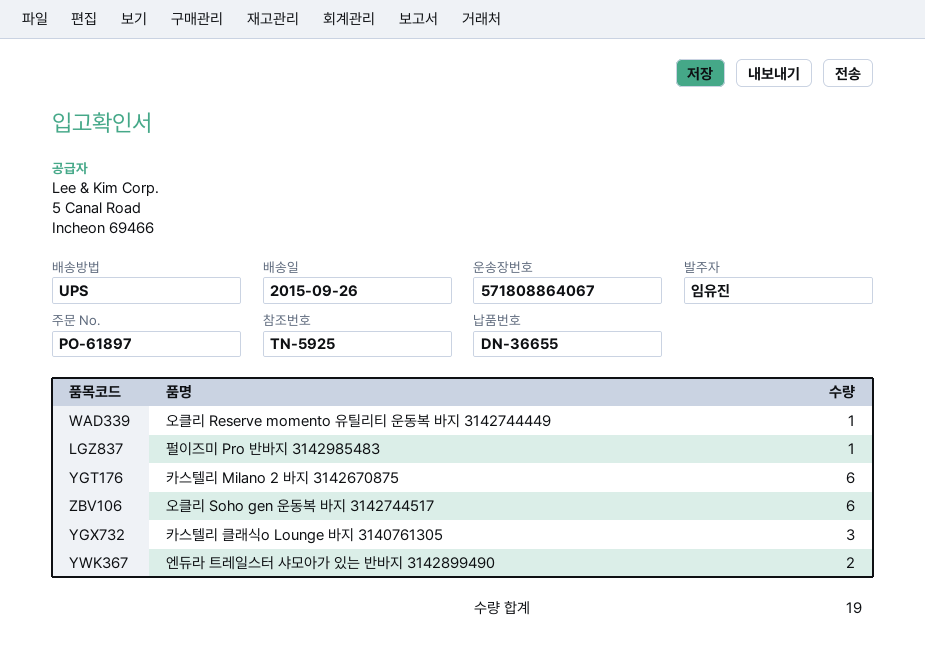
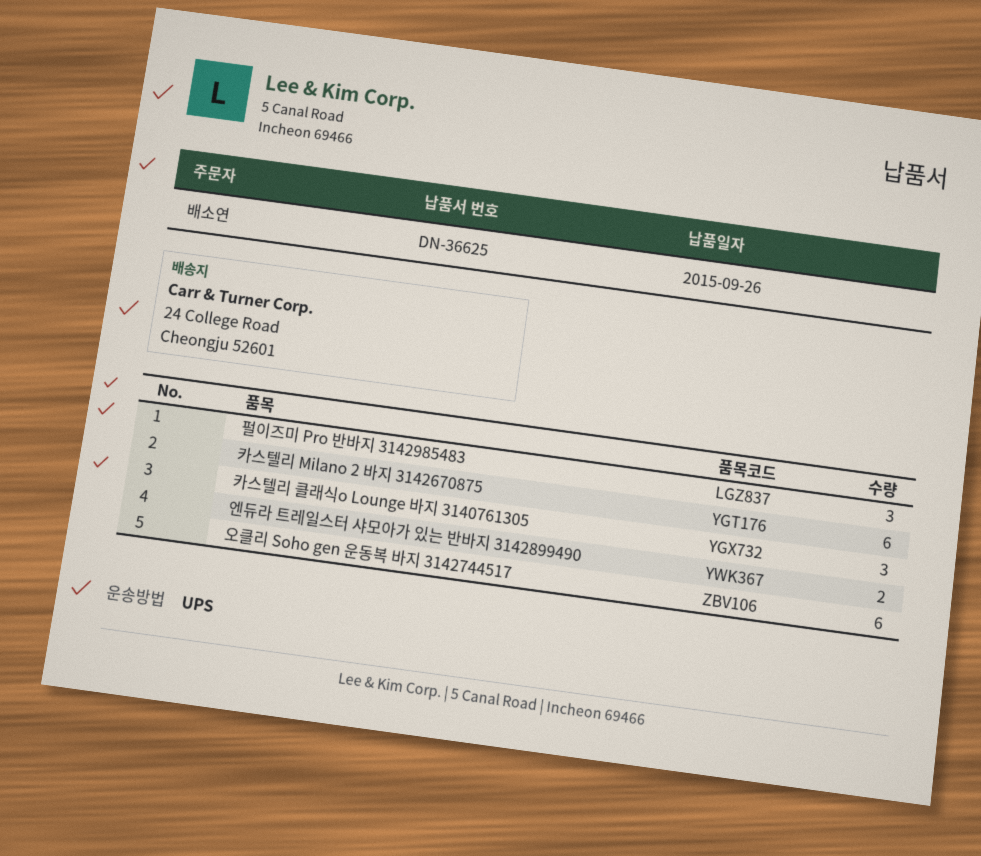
delivery note number: DN-36655 -> DN-36625
ordered by: 임유진 -> 배소연
오클리 Reserve momento 유틸리티 운동복 바지 3142744449: 1 -> none
펄이즈미 Pro 반바지 3142985483: 1 -> 3

